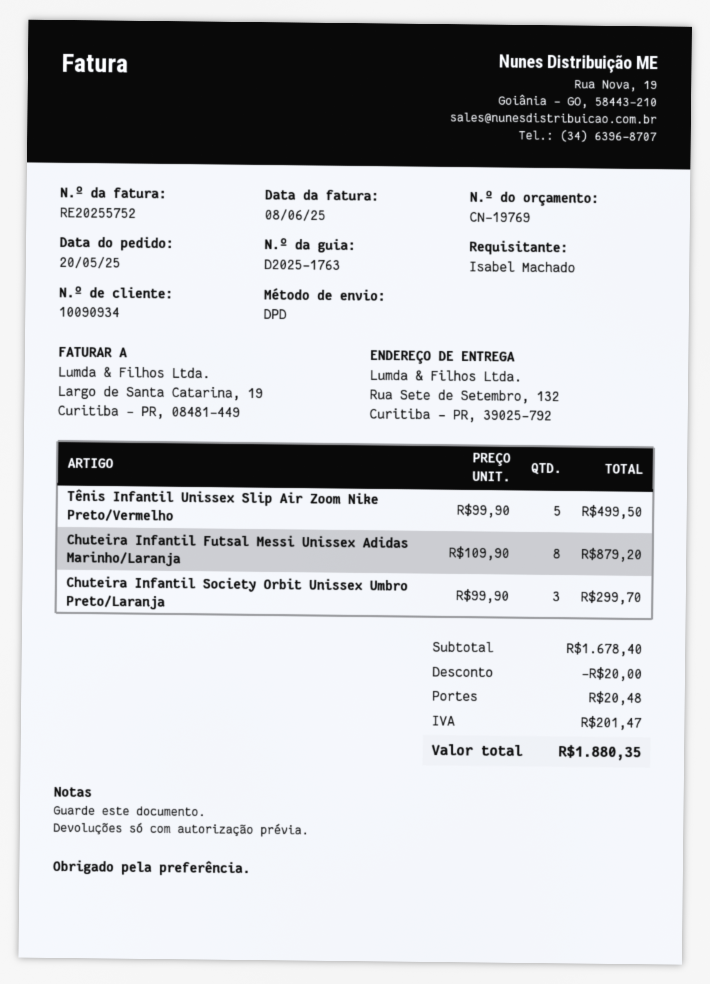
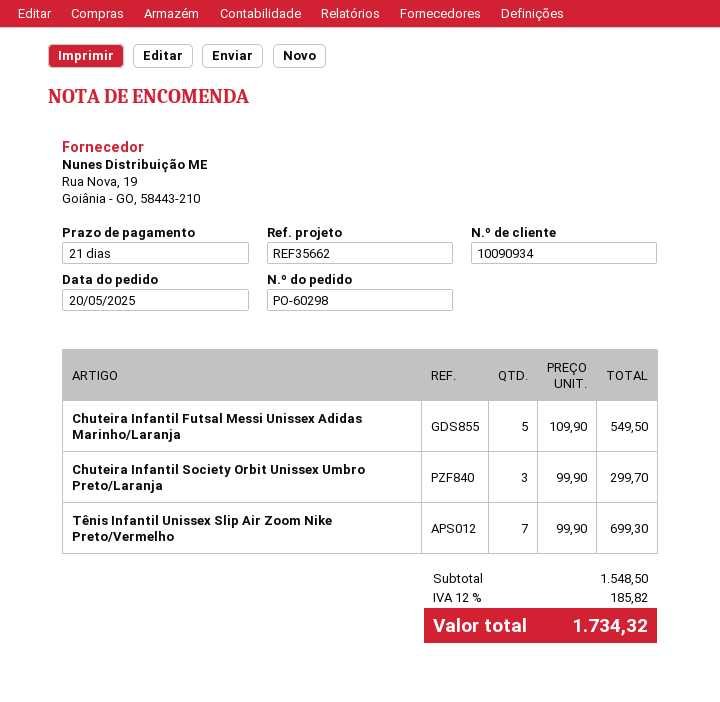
Tênis Infantil Unissex Slip Air Zoom Nike Preto/Vermelho: 5 x 99.90 = 499.50 -> 7 x 99.90 = 699.30
Chuteira Infantil Futsal Messi Unissex Adidas Marinho/Laranja: 8 x 109.90 = 879.20 -> 5 x 109.90 = 549.50
subtotal: 1678.40 -> 1548.50
discount: 20.00 -> none
shipping: 20.48 -> none
tax: 201.47 -> 185.82
total: 1880.35 -> 1734.32

